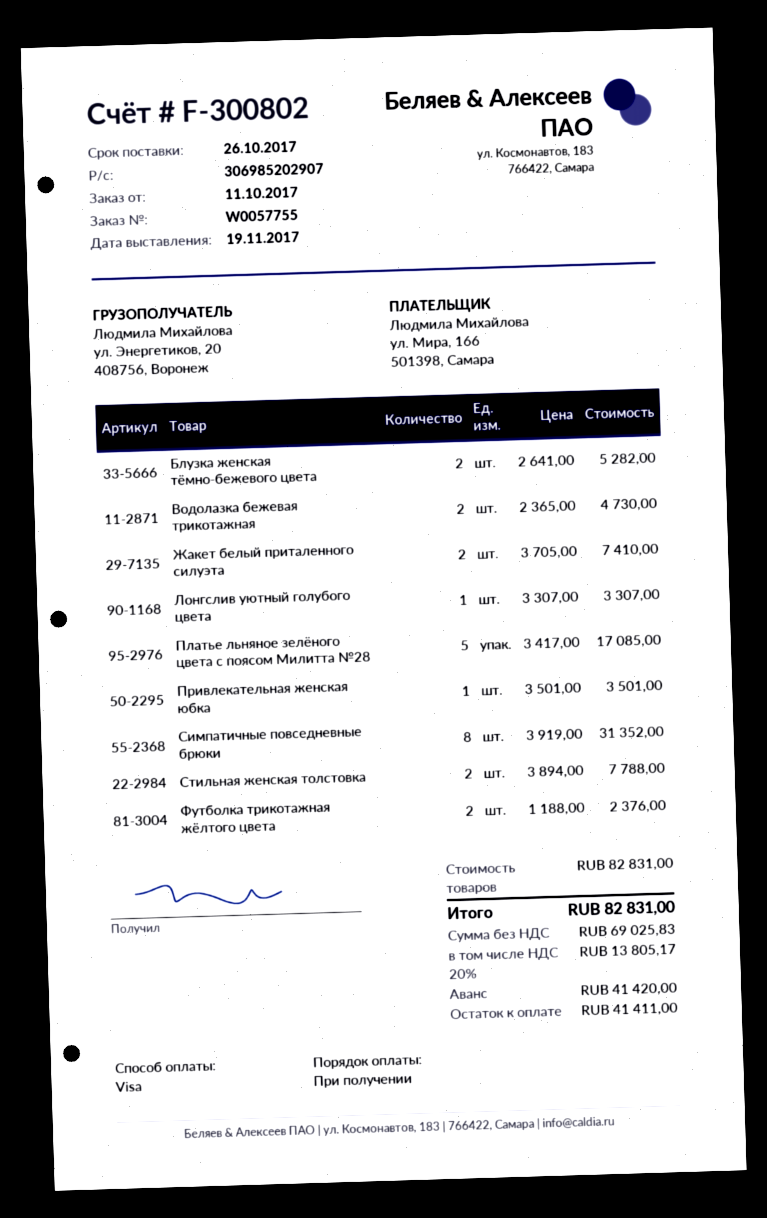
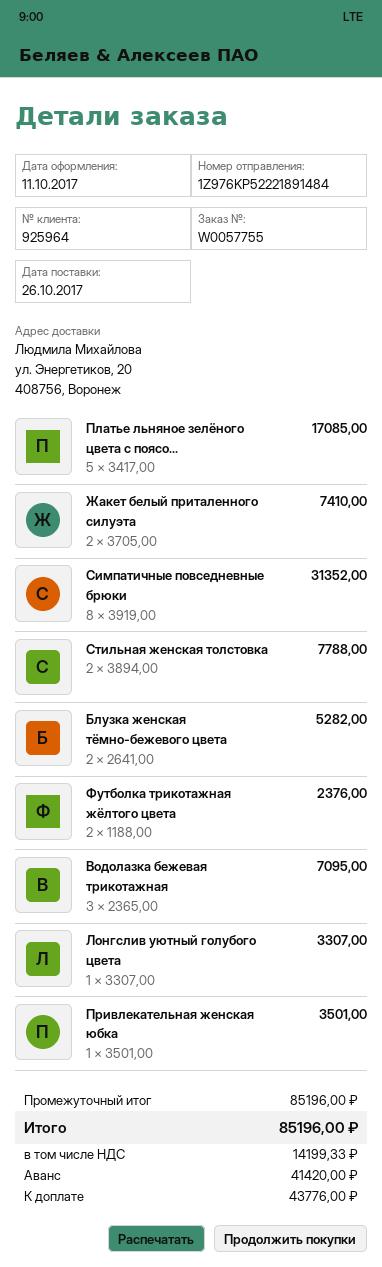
Водолазка бежевая трикотажная: 2 x 2365.00 = 4730.00 -> 3 x 2365.00 = 7095.00
subtotal: 82831.00 -> 85196.00
tax: 13805.17 -> 14199.33
total: 82831.00 -> 85196.00
balance: 41411.00 -> 43776.00

